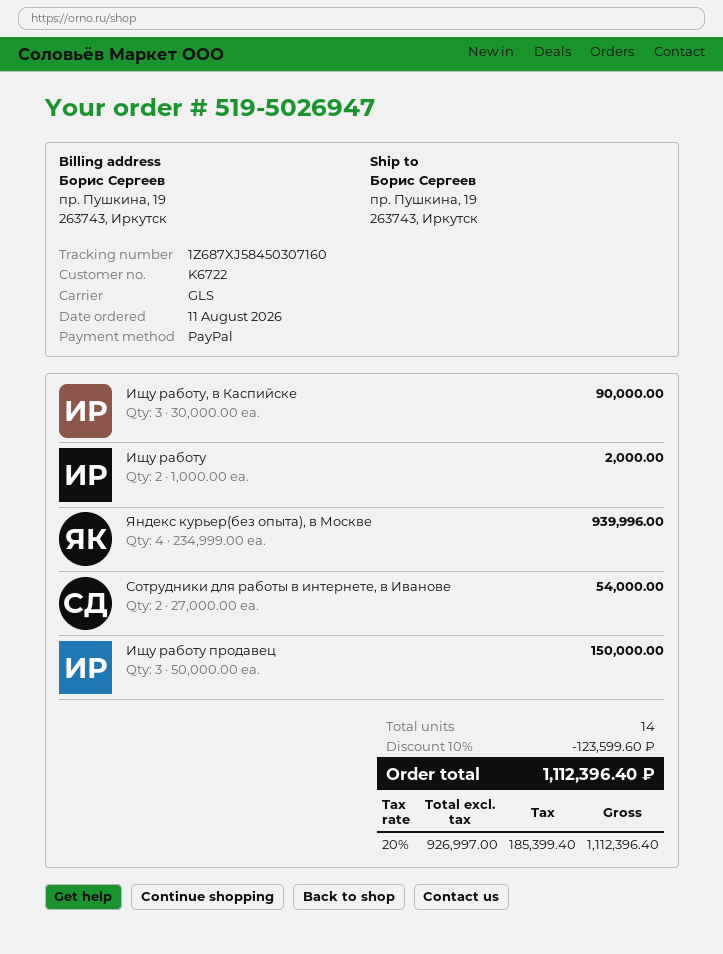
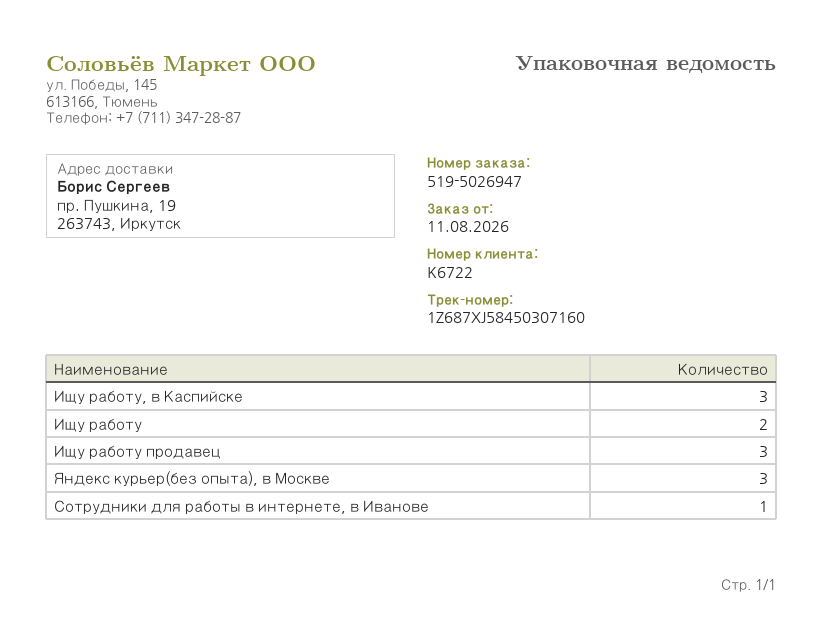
Яндекс курьер(без опыта), в Москве: 4 -> 3
Сотрудники для работы в интернете, в Иванове: 2 -> 1

